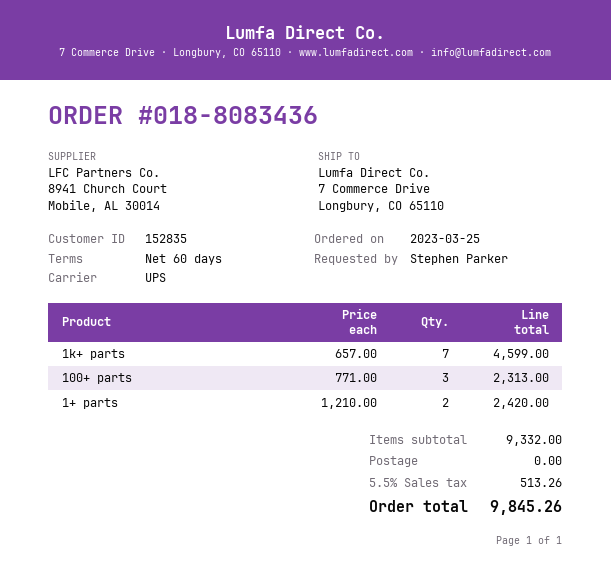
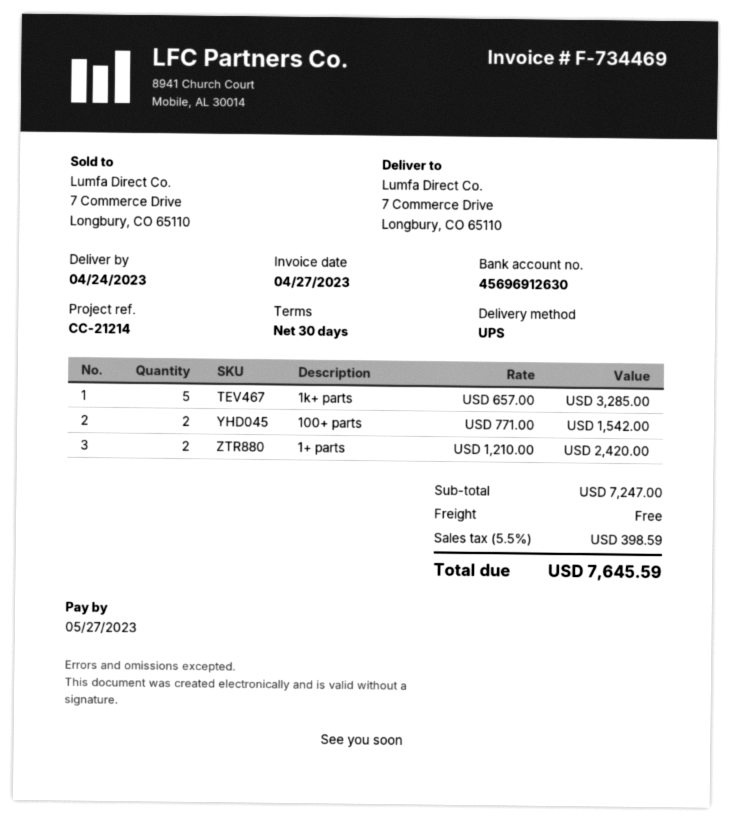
payment terms: 60 days -> 30 days
1k+ parts: 7 x 657.00 = 4599.00 -> 5 x 657.00 = 3285.00
100+ parts: 3 x 771.00 = 2313.00 -> 2 x 771.00 = 1542.00
subtotal: 9332.00 -> 7247.00
tax: 5.5% = 513.26 -> 5.5% = 398.59
total: 9845.26 -> 7645.59

